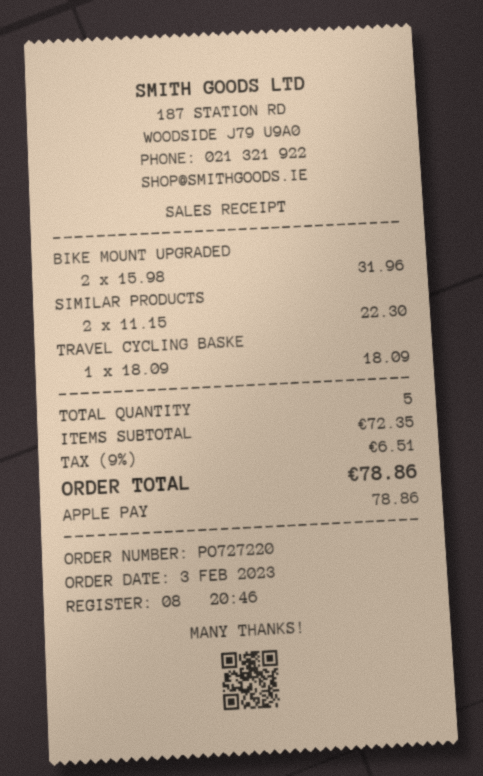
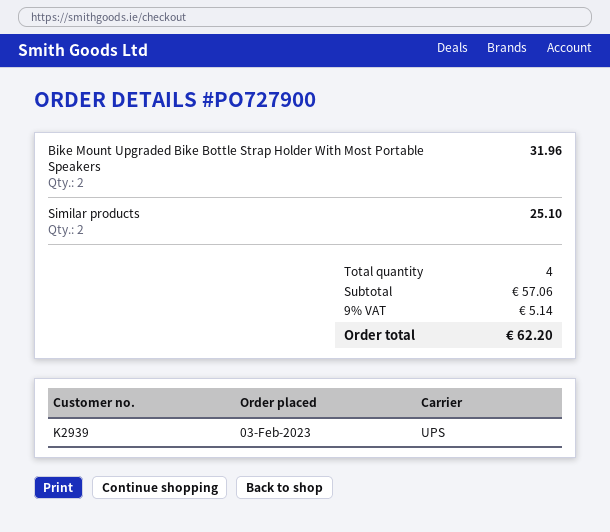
order number: PO727220 -> PO727900
SIMILAR PRODUCTS: 2 for 22.30 -> 2 for 25.10
TRAVEL CYCLING BASKE: 1 for 18.09 -> none
total quantity: 5 -> 4
subtotal: 72.35 -> 57.06
tax: 9% = 6.51 -> 9% = 5.14
total: 78.86 -> 62.20

